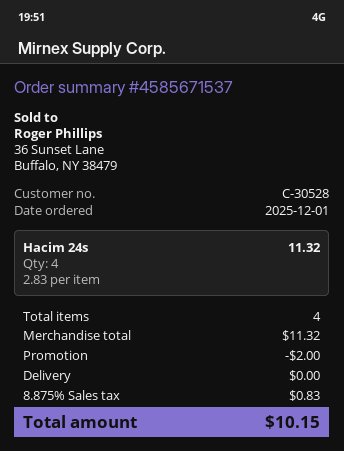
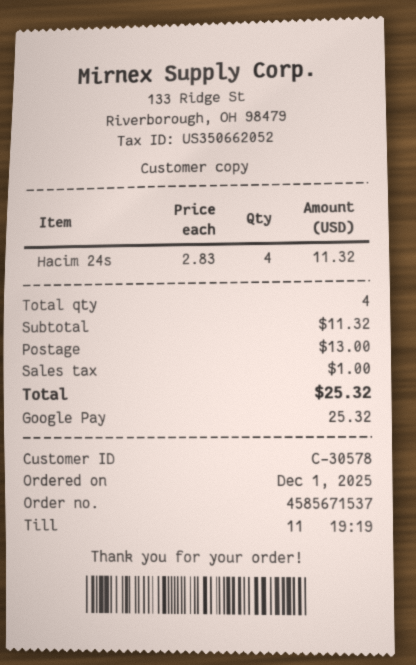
customer number: C-30528 -> C-30578
discount: 2.00 -> none
shipping: 0.00 -> 13.00
tax: 0.83 -> 1.00
total: 10.15 -> 25.32

